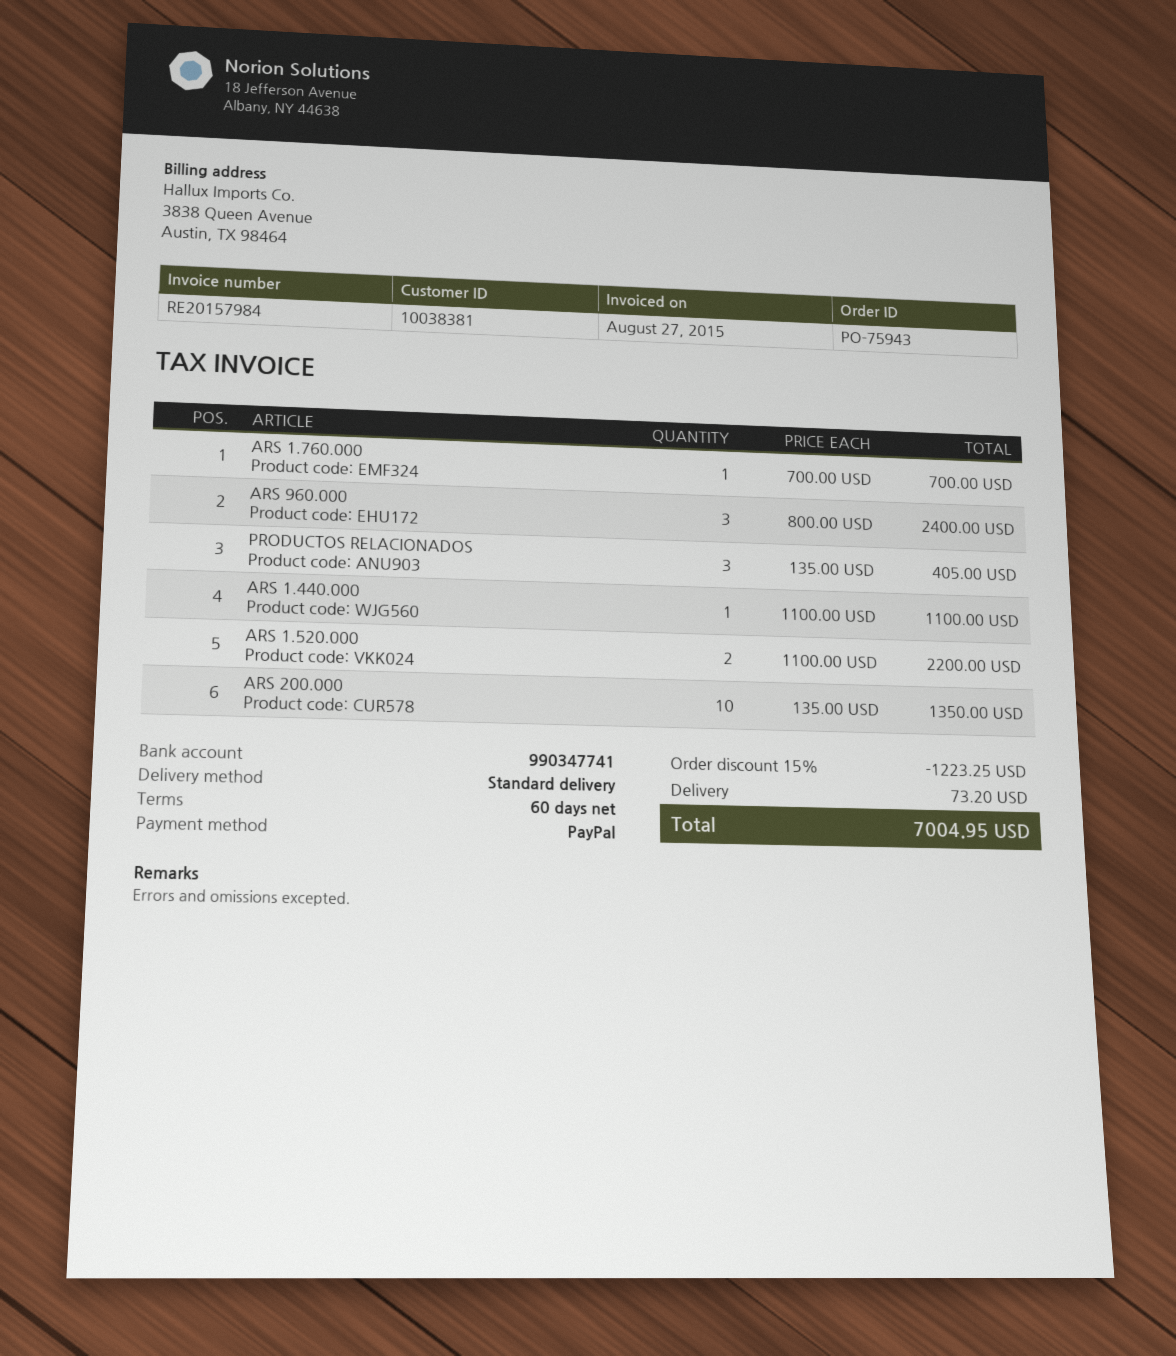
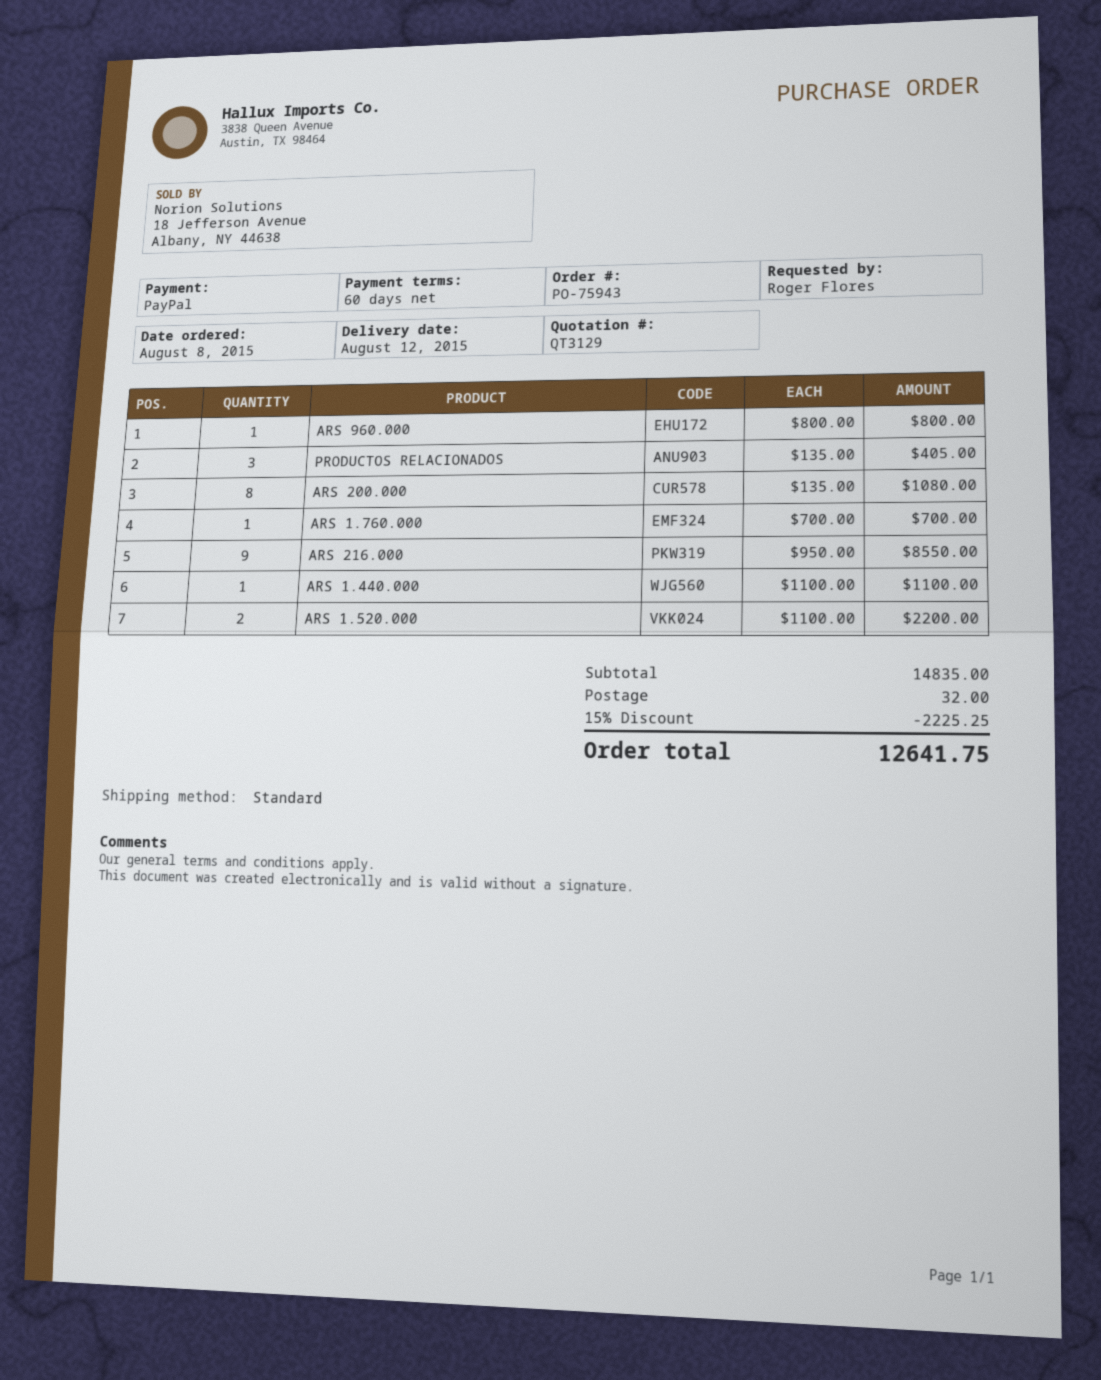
ARS 960.000: 3 x 800.00 = 2400.00 -> 1 x 800.00 = 800.00
ARS 200.000: 10 x 135.00 = 1350.00 -> 8 x 135.00 = 1080.00
ARS 216.000: none -> 9 x 950.00 = 8550.00
discount: 15% = 1223.25 -> 15% = 2225.25
shipping: 73.20 -> 32.00
total: 7004.95 -> 12641.75

